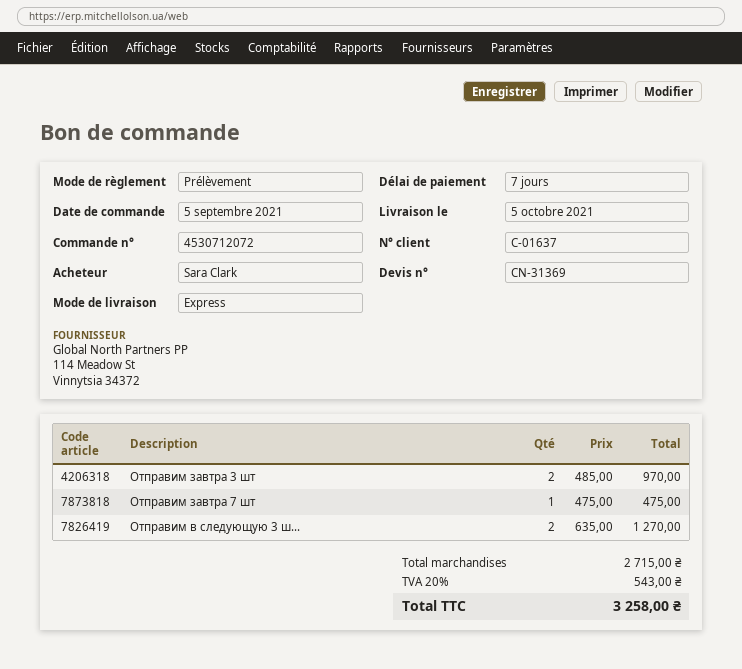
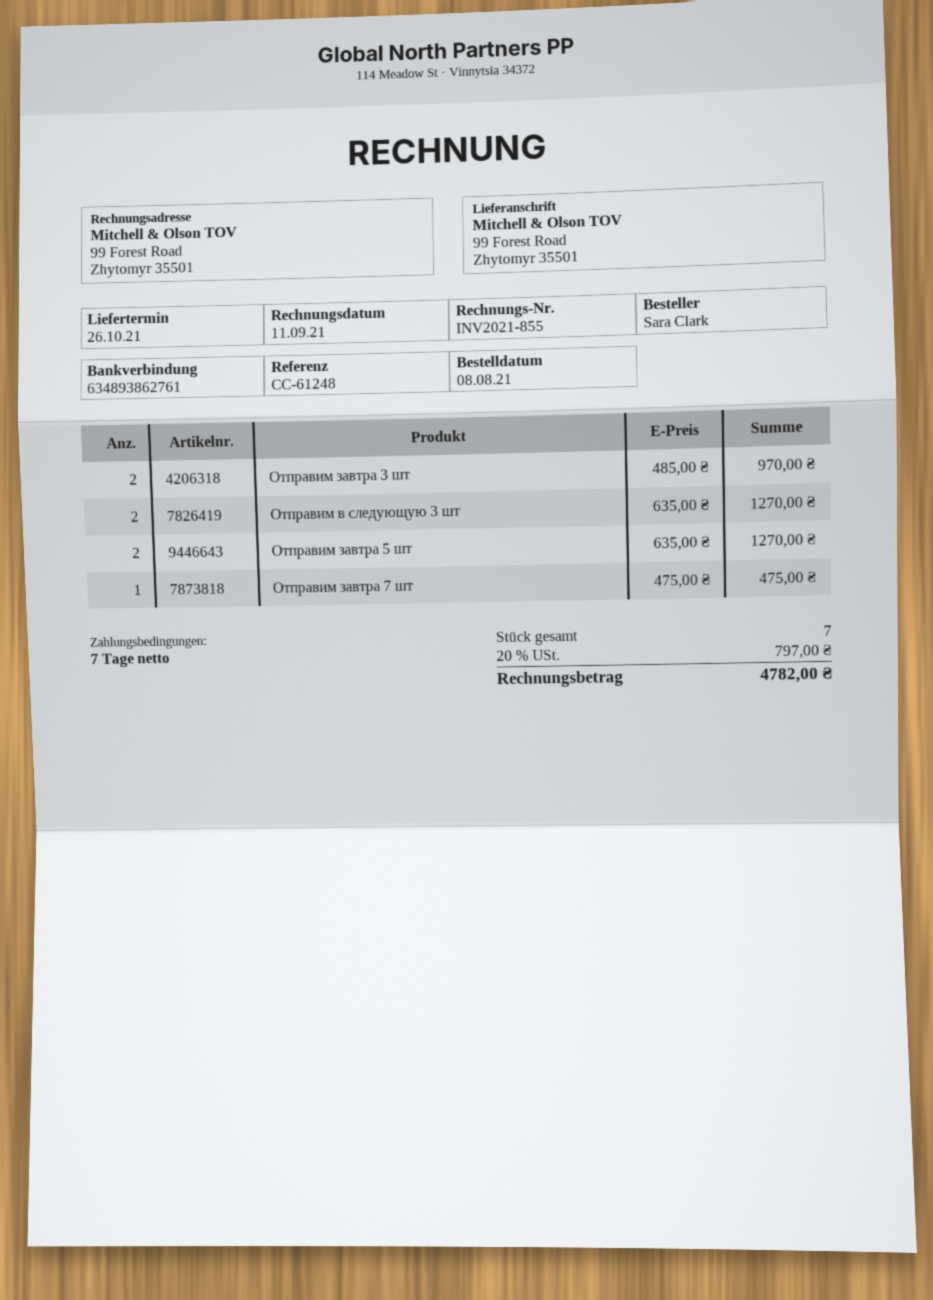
order date: 2021-09-05 -> 2021-08-08
delivery date: 2021-10-05 -> 2021-10-26
Отправим завтра 5 шт: none -> 2 x 635.00 = 1270.00
tax: 20% = 543.00 -> 20% = 797.00
total: 3258.00 -> 4782.00

